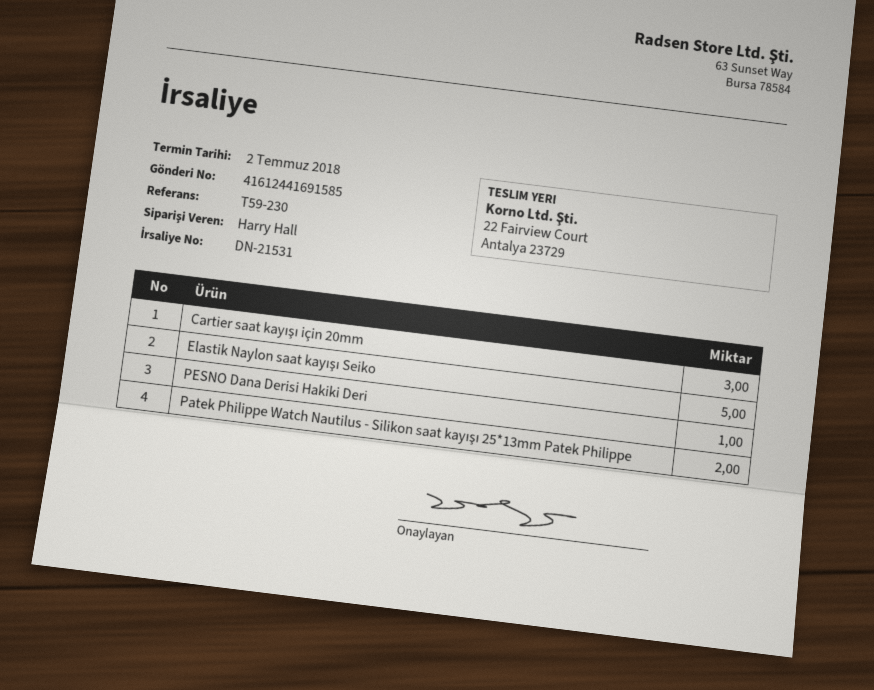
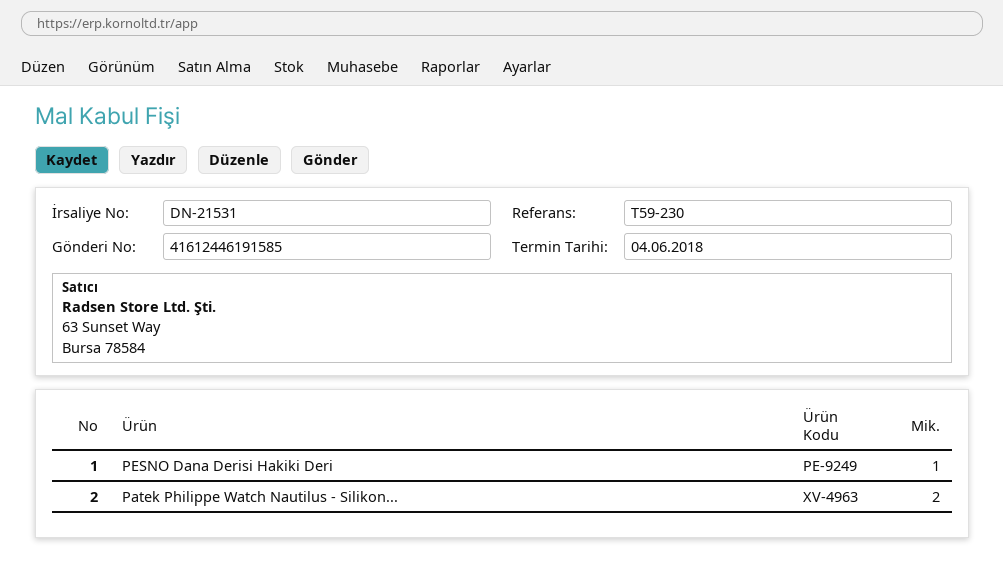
delivery date: 2018-07-02 -> 2018-06-04
tracking number: 41612441691585 -> 41612446191585
Cartier saat kayışı için 20mm: 3 -> none
Elastik Naylon saat kayışı Seiko: 5 -> none

